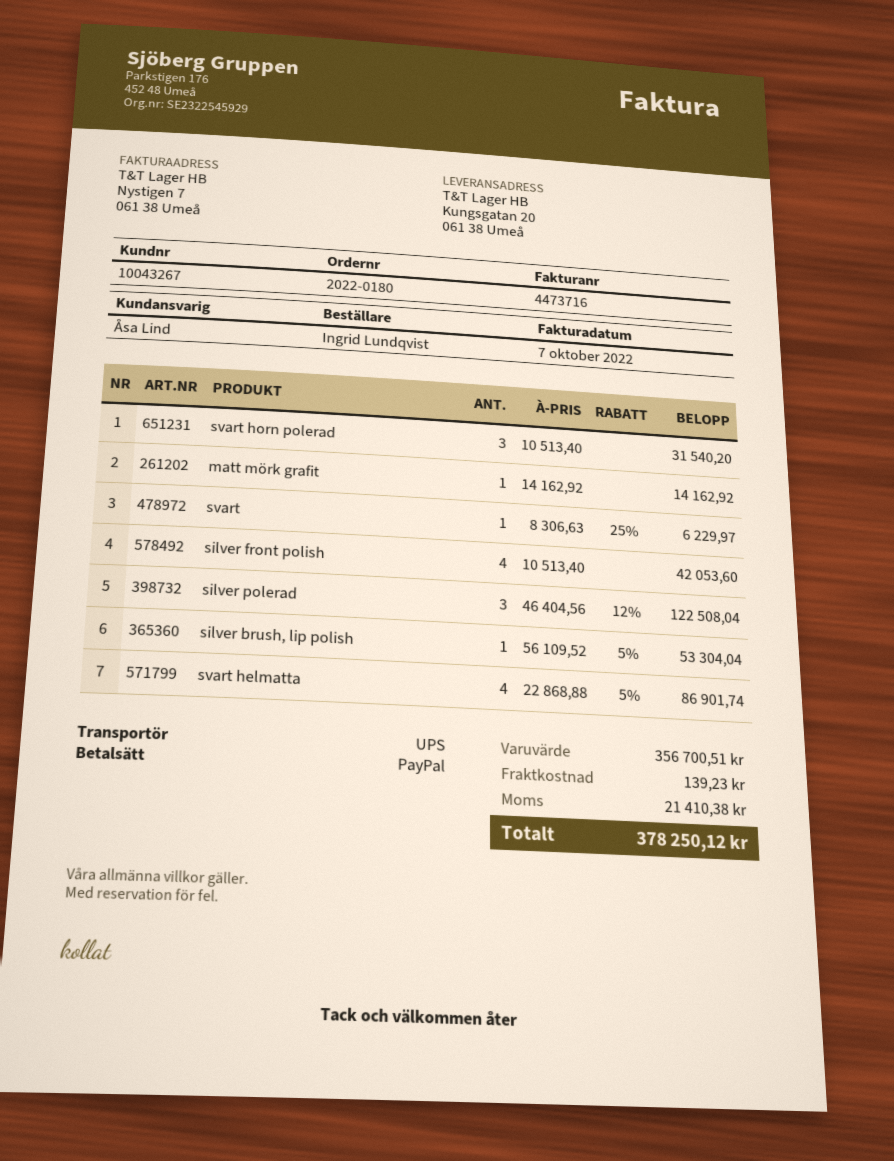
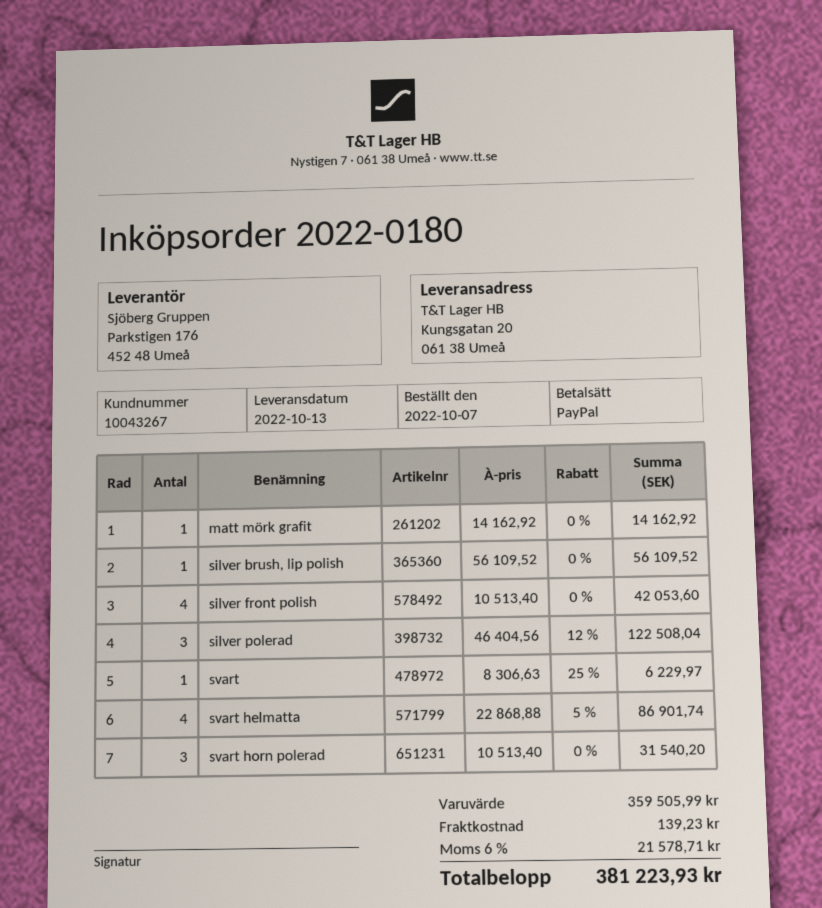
silver brush, lip polish: 1 x 56109.52 - 5% = 53304.04 -> 1 x 56109.52 = 56109.52
subtotal: 356700.51 -> 359505.99
tax: 21410.38 -> 21578.71
total: 378250.12 -> 381223.93

